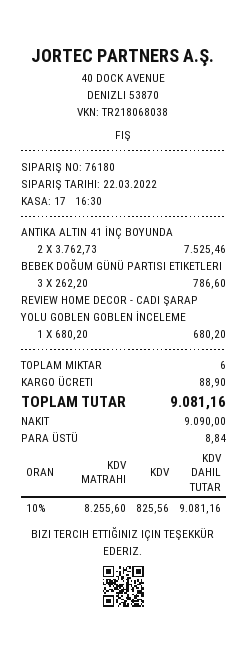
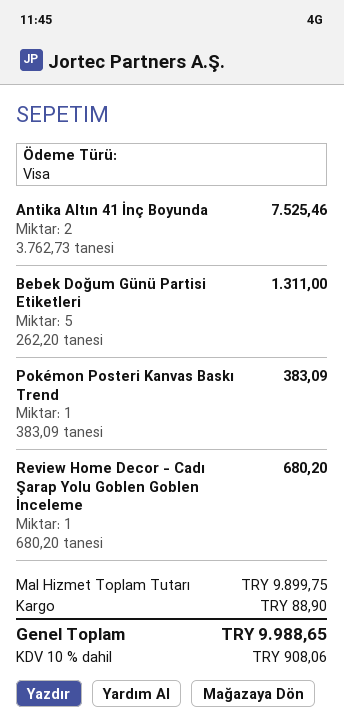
payment method: cash -> Visa
BEBEK DOĞUM GÜNÜ PARTISI ETIKETLERI: 3 x 262.20 = 786.60 -> 5 x 262.20 = 1311.00
Pokémon Posteri Kanvas Baskı Trend: none -> 1 x 383.09 = 383.09
tax: 10% = 825.56 -> 10% = 908.06
total: 9081.16 -> 9988.65

